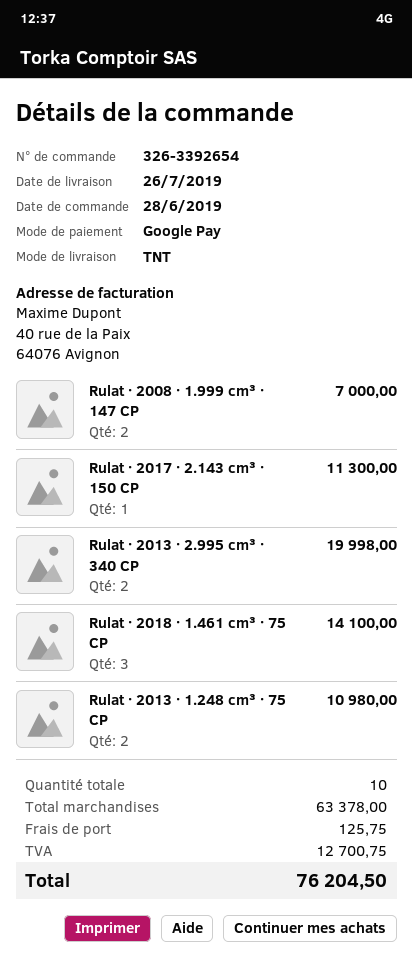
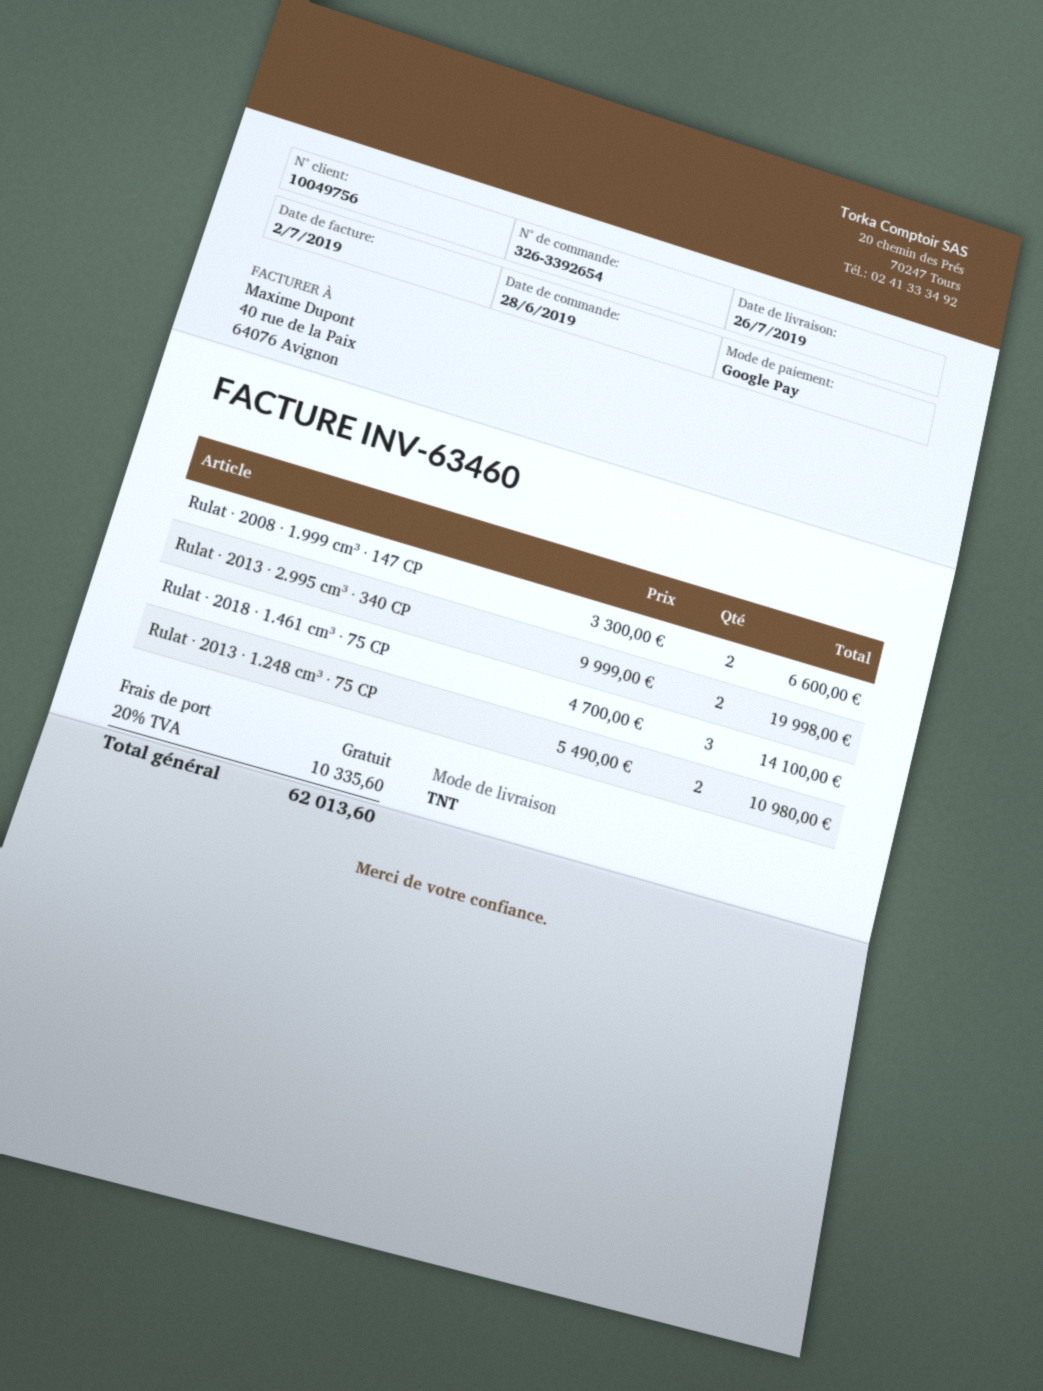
Rulat · 2008 · 1.999 cm³ · 147 CP: 2 for 7000.00 -> 2 for 6600.00
Rulat · 2017 · 2.143 cm³ · 150 CP: 1 for 11300.00 -> none
shipping: 125.75 -> 0.00
tax: 12700.75 -> 10335.60
total: 76204.50 -> 62013.60

